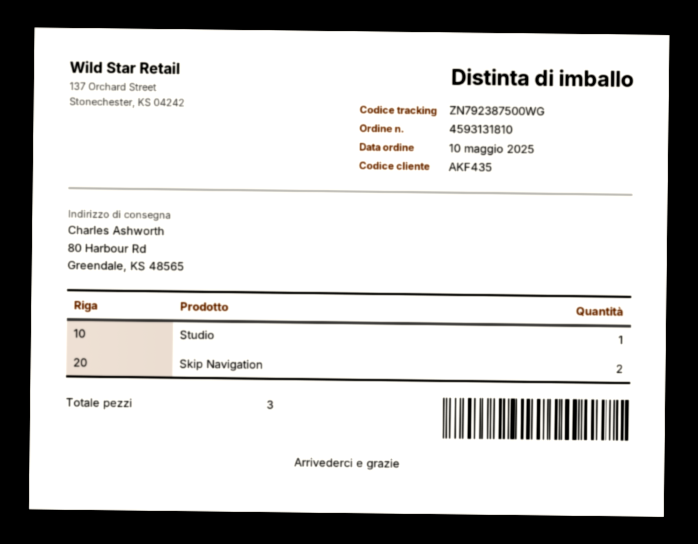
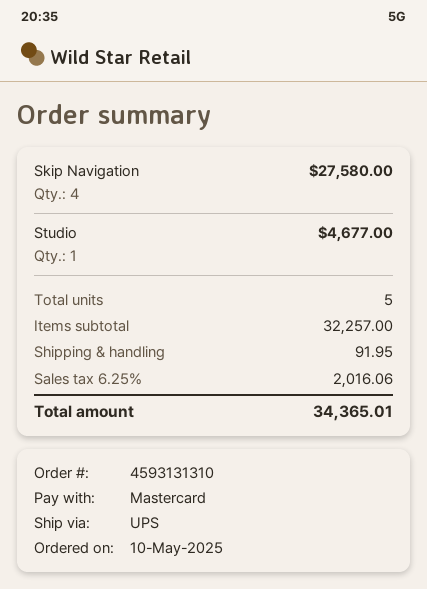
order number: 4593131810 -> 4593131310
Skip Navigation: 2 -> 4
total quantity: 3 -> 5

